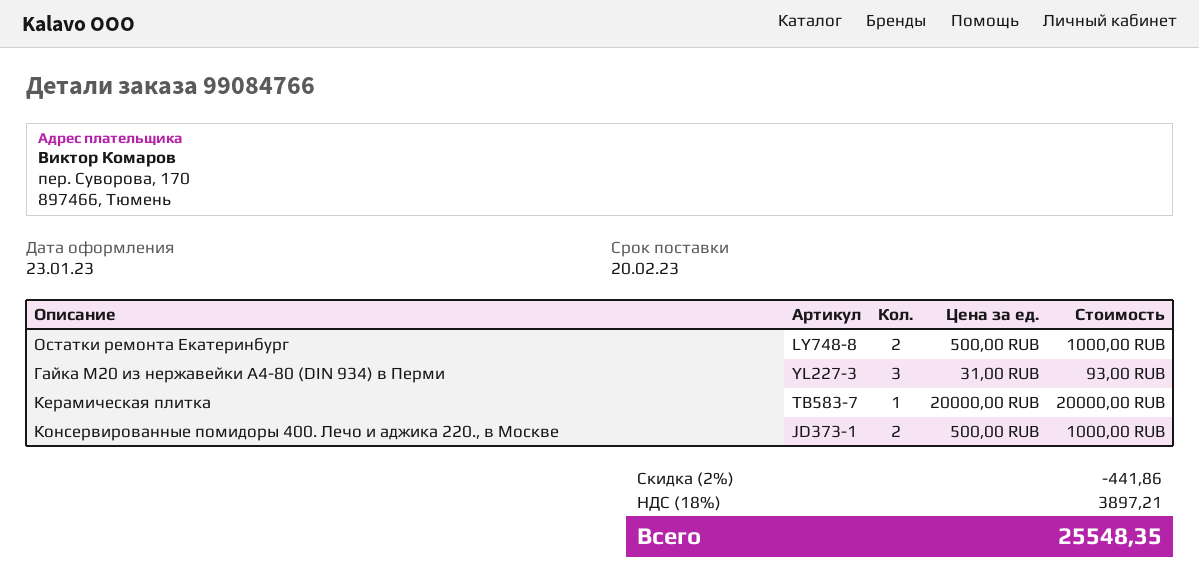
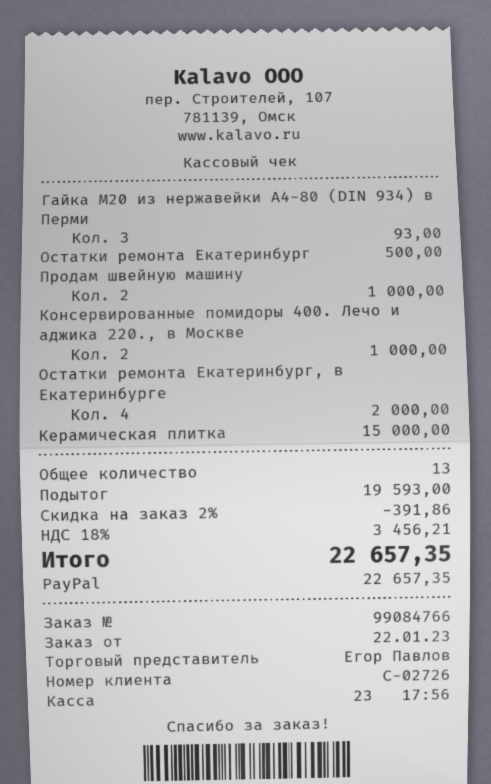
order date: 2023-01-23 -> 2023-01-22
Остатки ремонта Екатеринбург: 2 for 1000.00 -> 1 for 500.00
Керамическая плитка: 1 for 20000.00 -> 1 for 15000.00
Продам швейную машину: none -> 2 for 1000.00
Остатки ремонта Екатеринбург, в Екатеринбурге: none -> 4 for 2000.00
discount: 2% = 441.86 -> 2% = 391.86
tax: 18% = 3897.21 -> 18% = 3456.21
total: 25548.35 -> 22657.35

